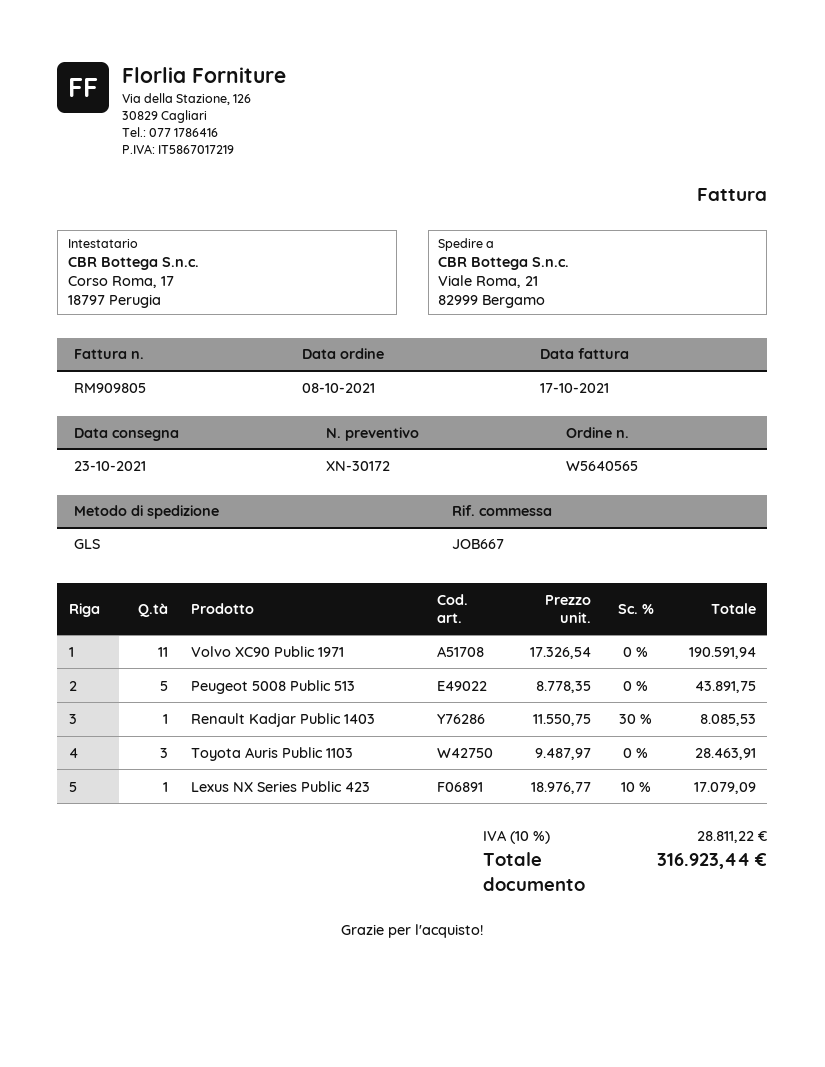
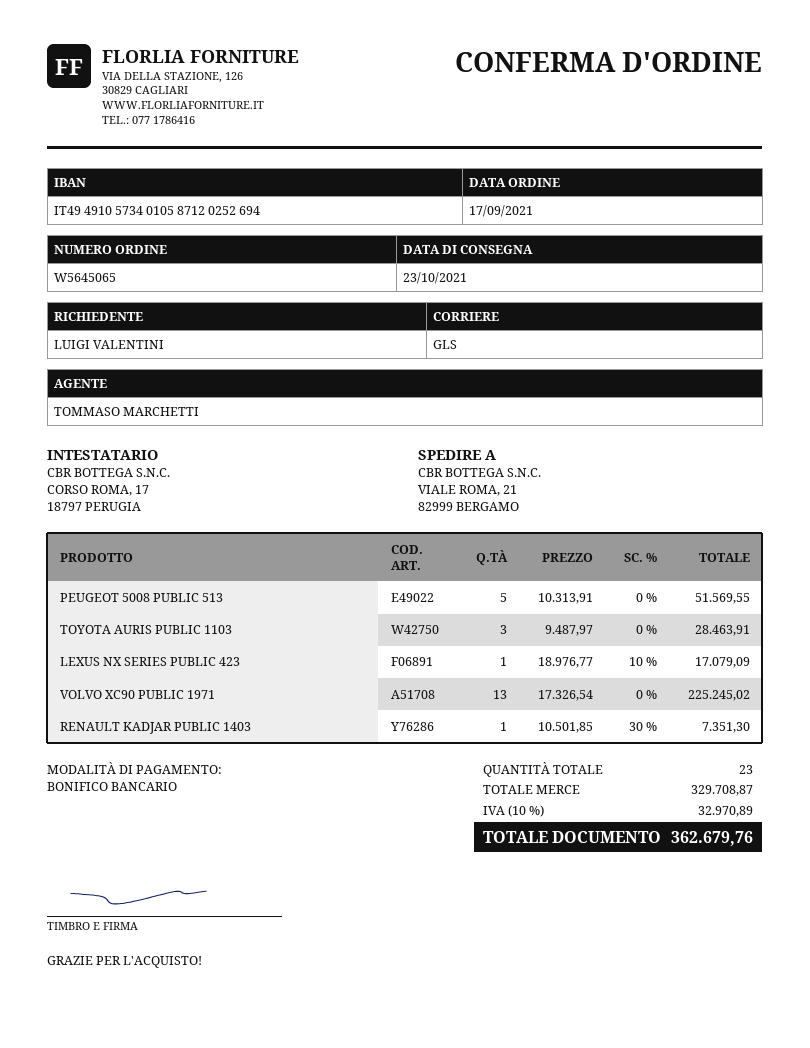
order number: W5640565 -> W5645065
order date: 2021-10-08 -> 2021-09-17
Volvo XC90 Public 1971: 11 x 17326.54 = 190591.94 -> 13 x 17326.54 = 225245.02
Peugeot 5008 Public 513: 5 x 8778.35 = 43891.75 -> 5 x 10313.91 = 51569.55
Renault Kadjar Public 1403: 1 x 11550.75 - 30% = 8085.53 -> 1 x 10501.85 - 30% = 7351.30
tax: 10% = 28811.22 -> 10% = 32970.89
total: 316923.44 -> 362679.76

